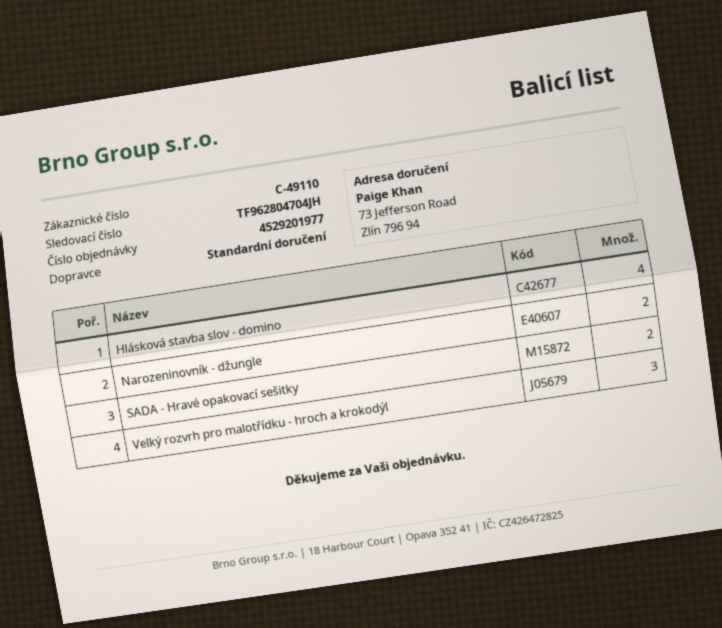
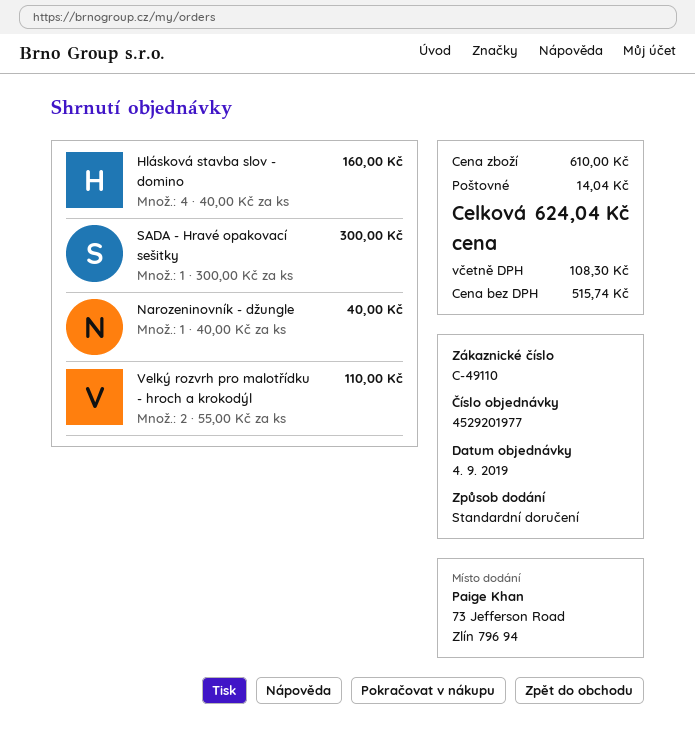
Narozeninovník - džungle: 2 -> 1
SADA - Hravé opakovací sešitky: 2 -> 1
Velký rozvrh pro malotřídku - hroch a krokodýl: 3 -> 2

